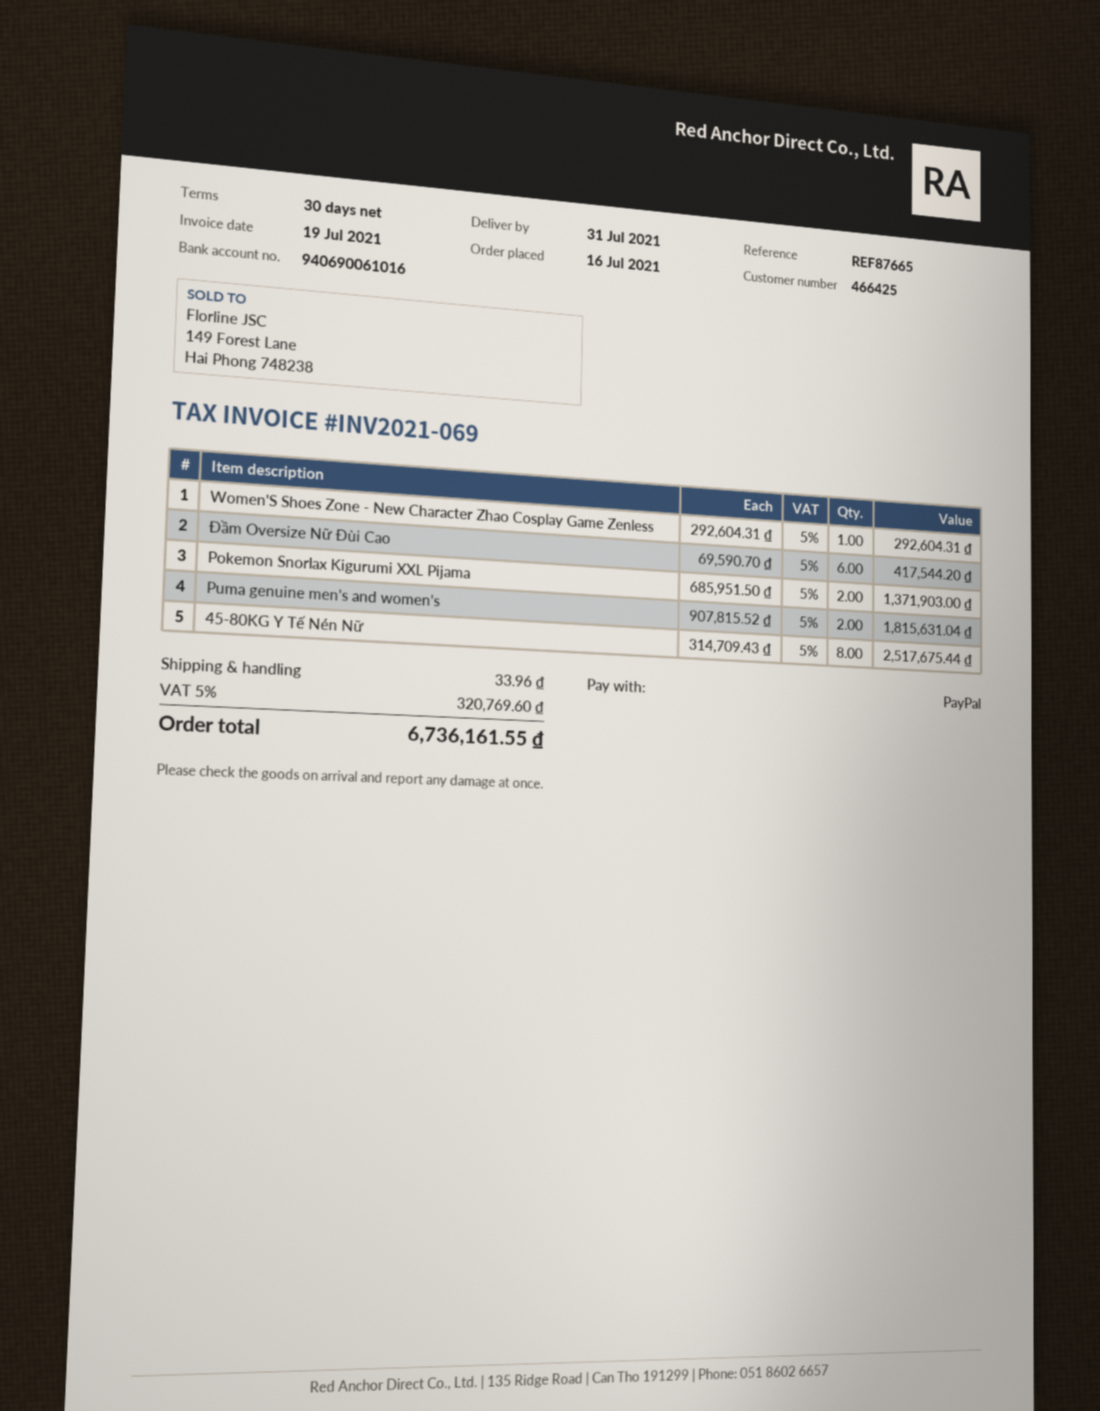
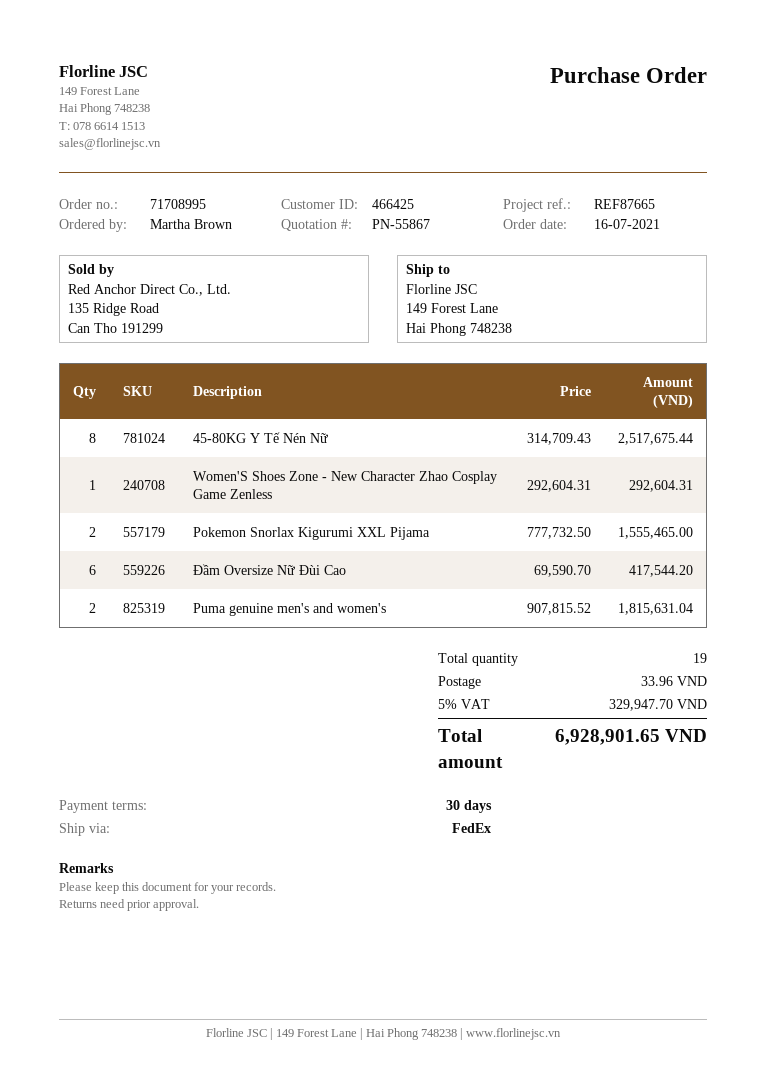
Pokemon Snorlax Kigurumi XXL Pijama: 2 x 685951.50 = 1371903.00 -> 2 x 777732.50 = 1555465.00
tax: 5% = 320769.60 -> 5% = 329947.70
total: 6736161.55 -> 6928901.65

